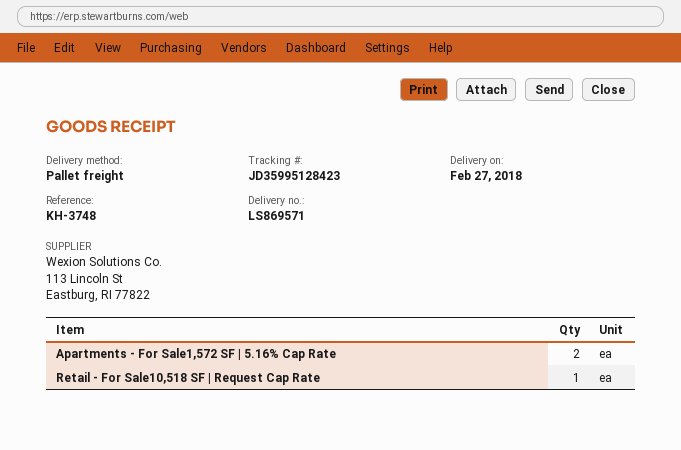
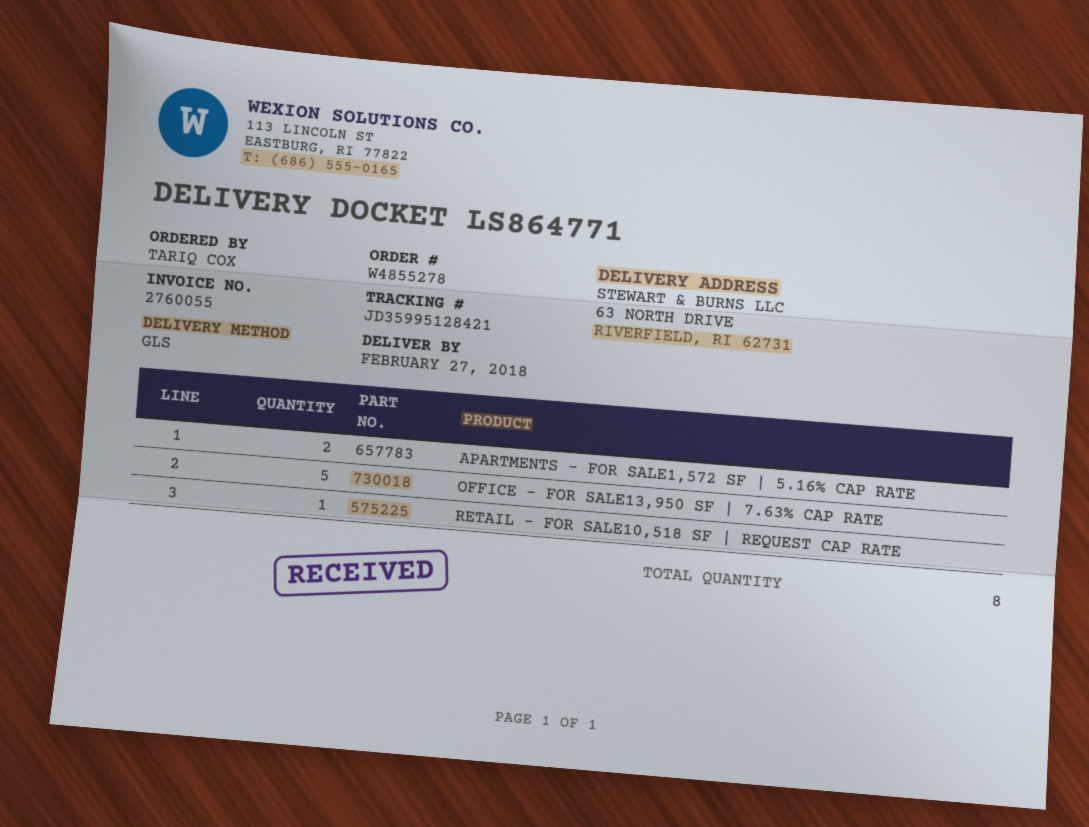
delivery note number: LS869571 -> LS864771
shipping method: pallet freight -> GLS
tracking number: JD35995128423 -> JD35995128421
OFFICE - FOR SALE13,950 SF | 7.63% CAP RATE: none -> 5

